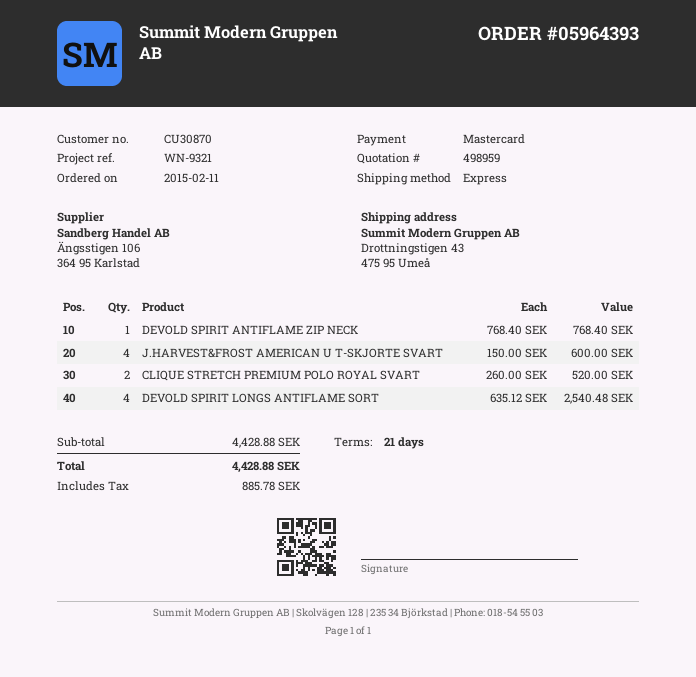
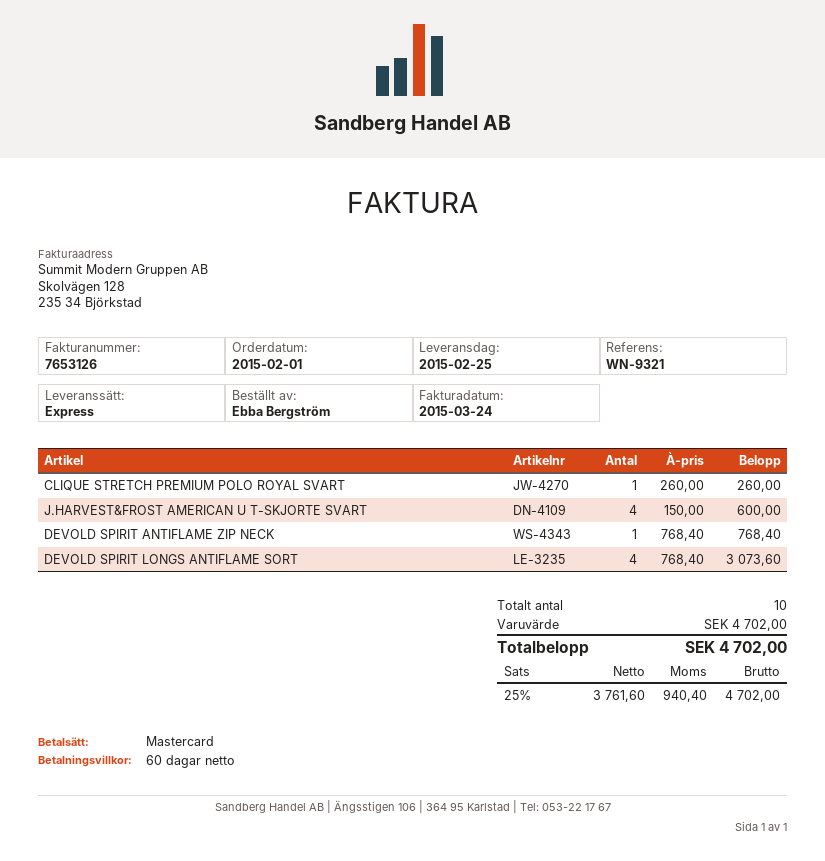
order date: 2015-02-11 -> 2015-02-01
payment terms: 21 days -> 60 days
CLIQUE STRETCH PREMIUM POLO ROYAL SVART: 2 x 260.00 = 520.00 -> 1 x 260.00 = 260.00
DEVOLD SPIRIT LONGS ANTIFLAME SORT: 4 x 635.12 = 2540.48 -> 4 x 768.40 = 3073.60
subtotal: 4428.88 -> 4702.00
tax: 885.78 -> 940.40
total: 4428.88 -> 4702.00

